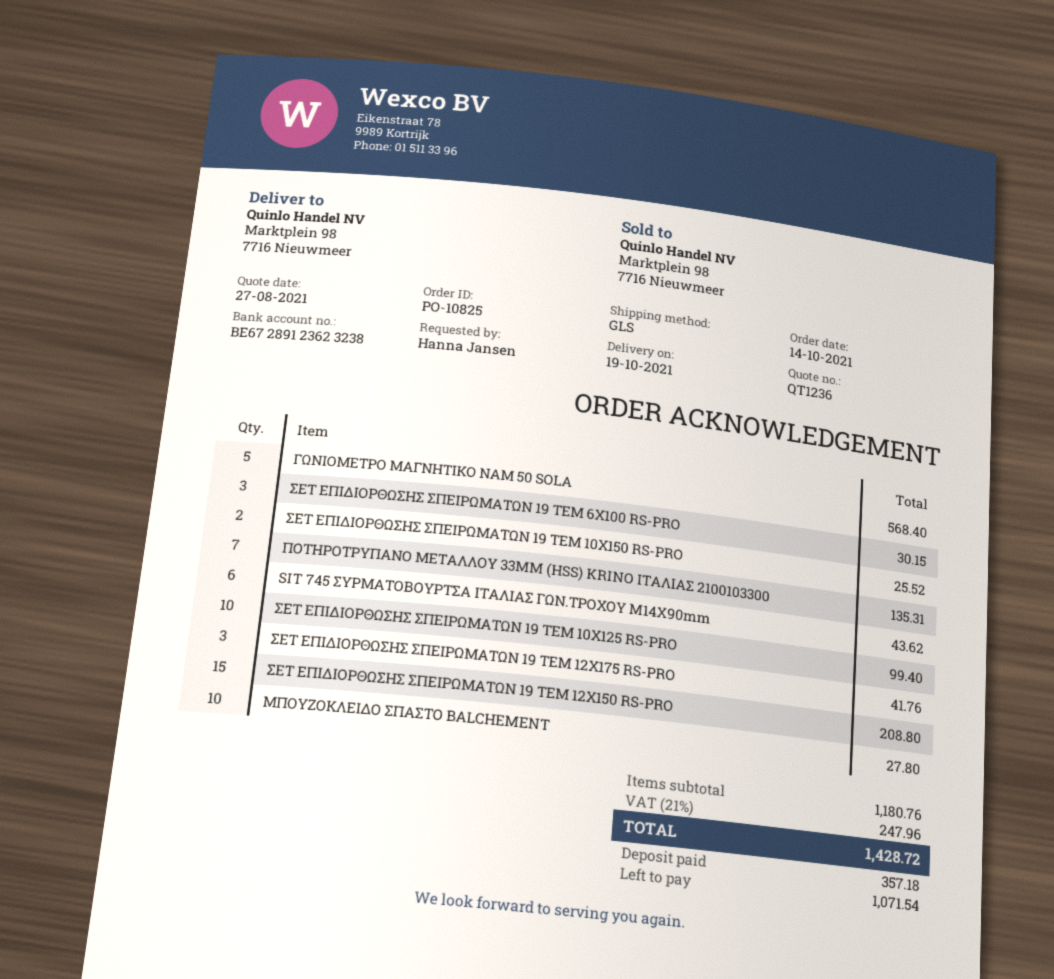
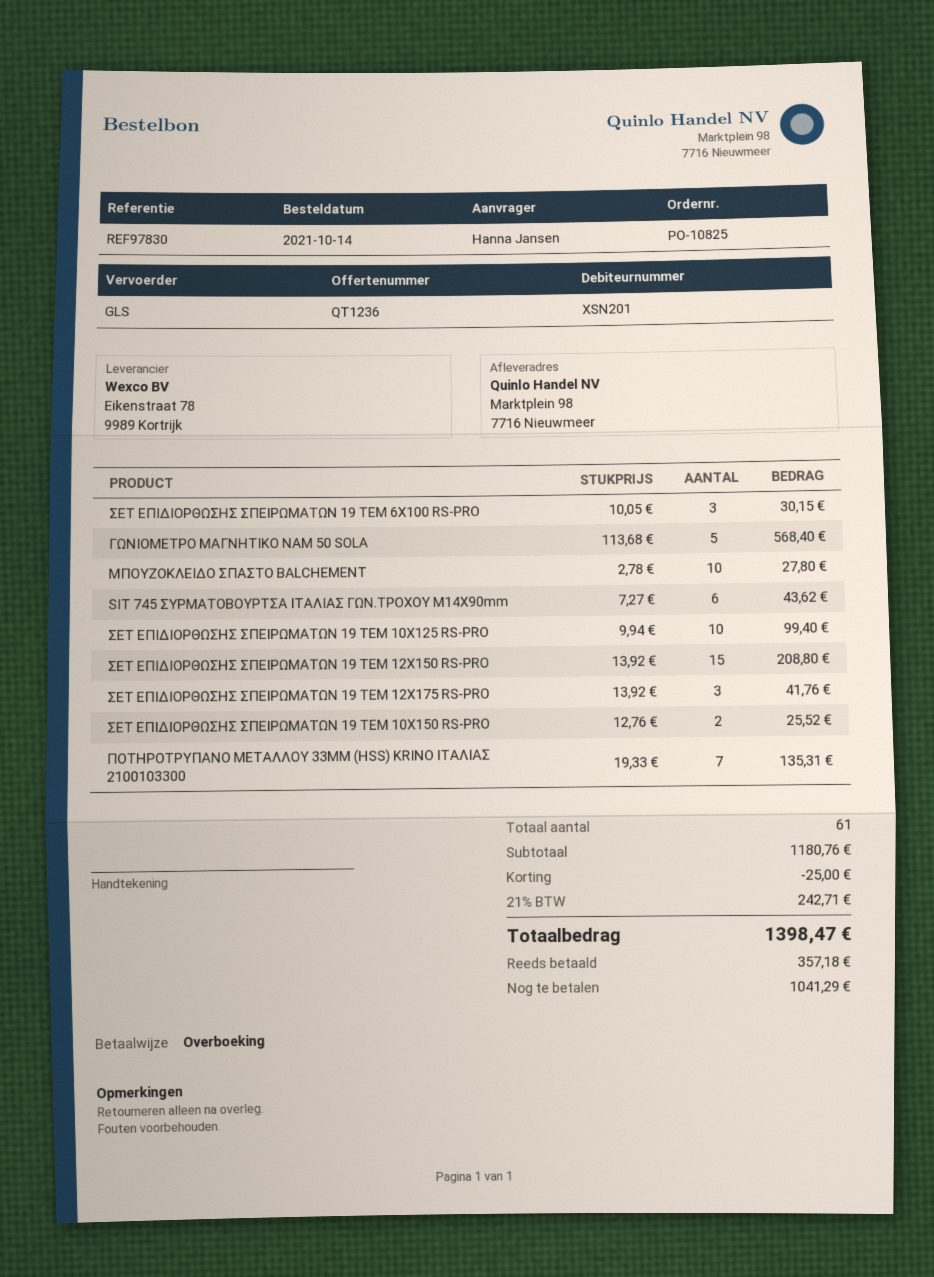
discount: none -> 25.00
tax: 21% = 247.96 -> 21% = 242.71
total: 1428.72 -> 1398.47
balance: 1071.54 -> 1041.29

